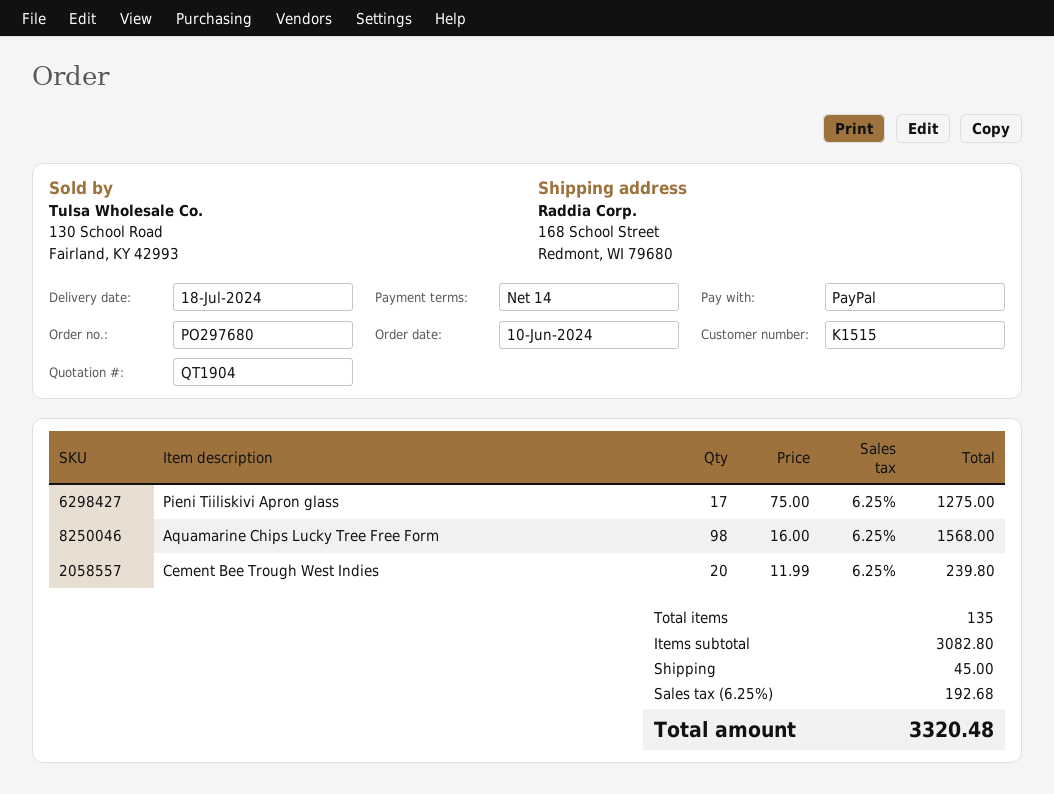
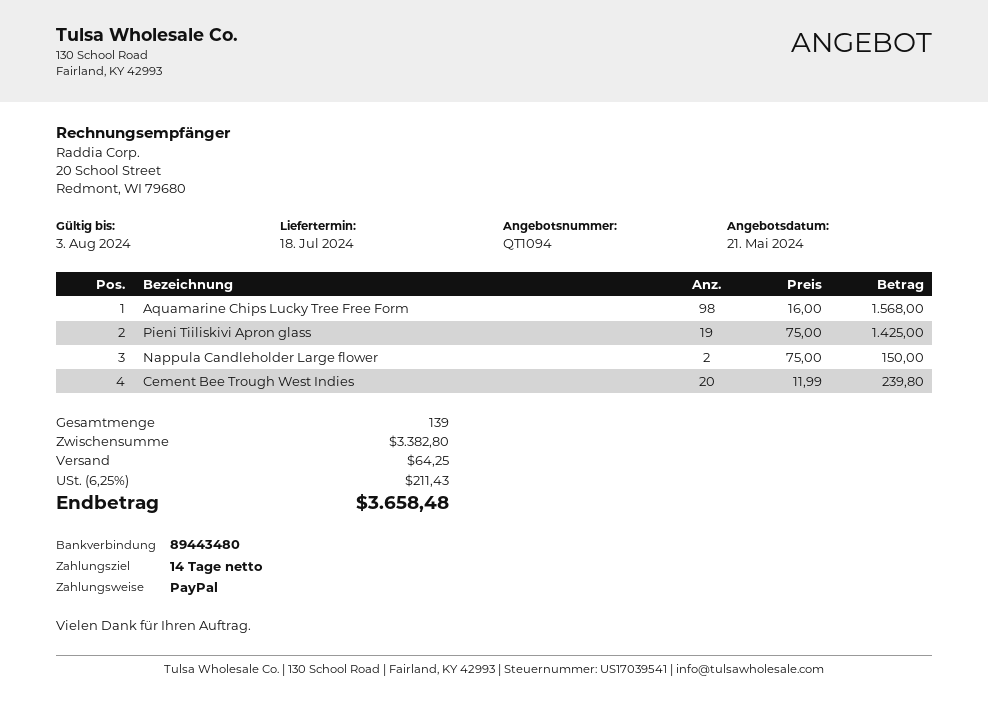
quote number: QT1904 -> QT1094
Pieni Tiiliskivi Apron glass: 17 x 75.00 = 1275.00 -> 19 x 75.00 = 1425.00
Nappula Candleholder Large flower: none -> 2 x 75.00 = 150.00
total quantity: 135 -> 139
subtotal: 3082.80 -> 3382.80
shipping: 45.00 -> 64.25
tax: 6.25% = 192.68 -> 6.25% = 211.43
total: 3320.48 -> 3658.48

